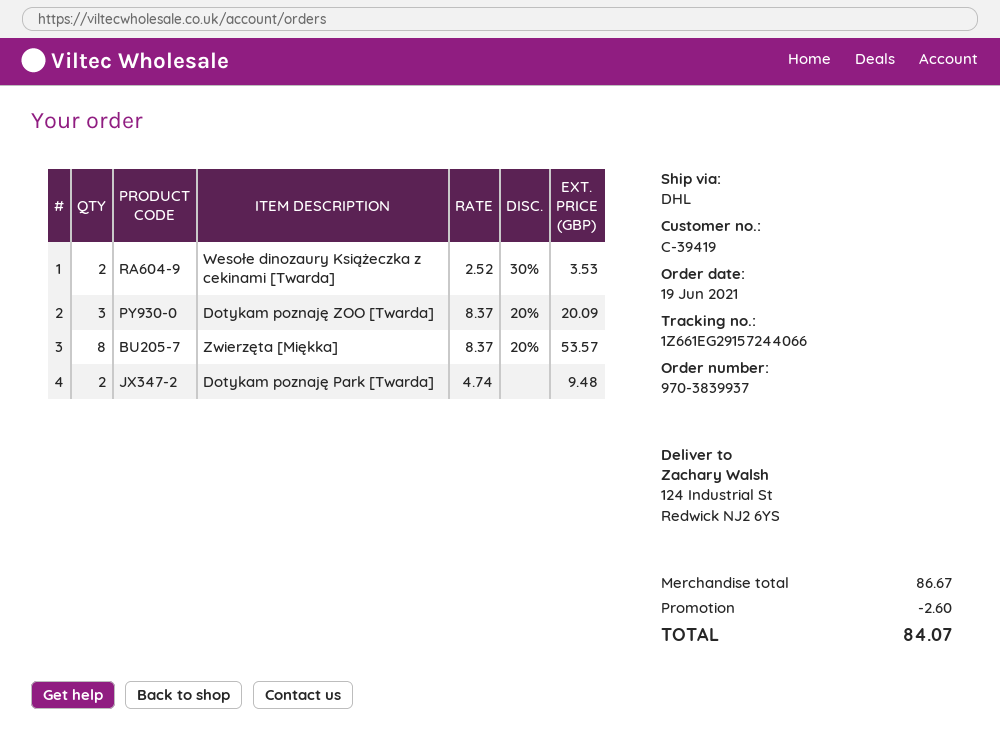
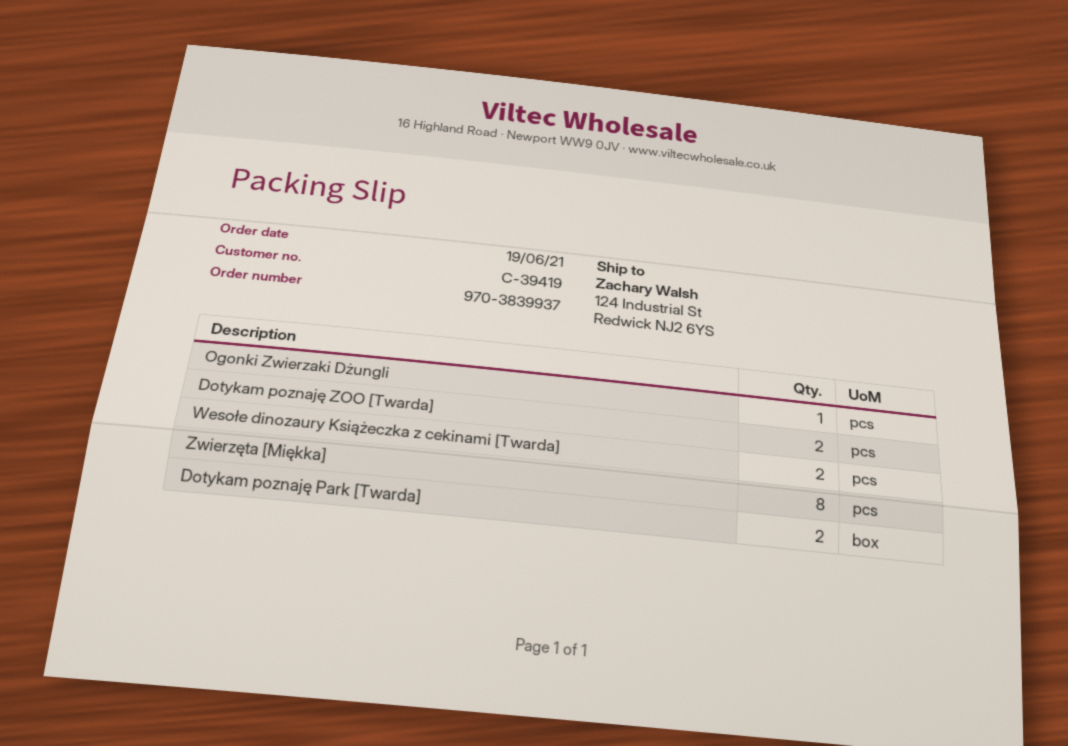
Dotykam poznaję ZOO [Twarda]: 3 -> 2
Ogonki Zwierzaki Dżungli: none -> 1

